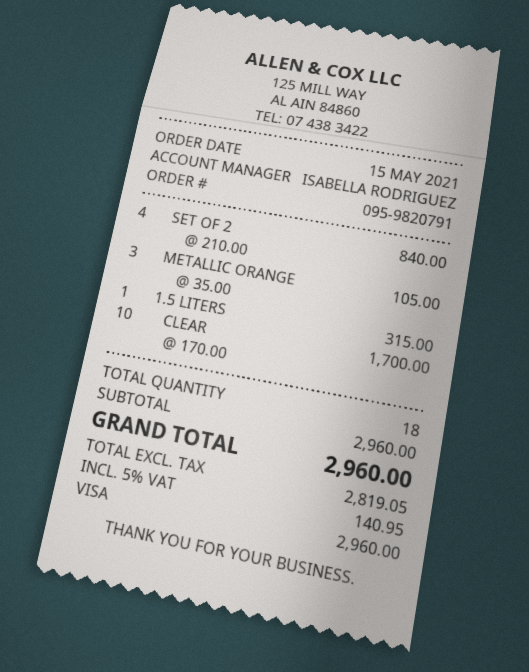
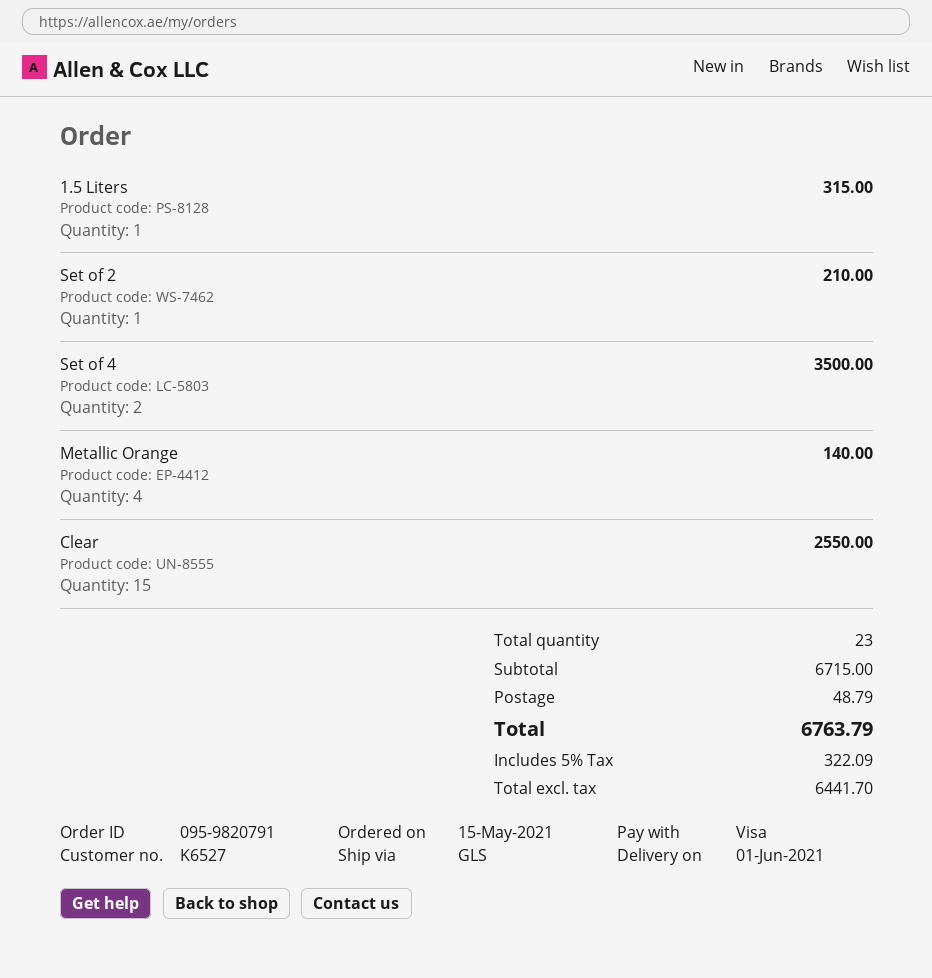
SET OF 2: 4 for 840.00 -> 1 for 210.00
METALLIC ORANGE: 3 for 105.00 -> 4 for 140.00
CLEAR: 10 for 1700.00 -> 15 for 2550.00
Set of 4: none -> 2 for 3500.00
total quantity: 18 -> 23
subtotal: 2960.00 -> 6715.00
shipping: none -> 48.79
net: 2819.05 -> 6441.70
tax: 5% = 140.95 -> 5% = 322.09
total: 2960.00 -> 6763.79

